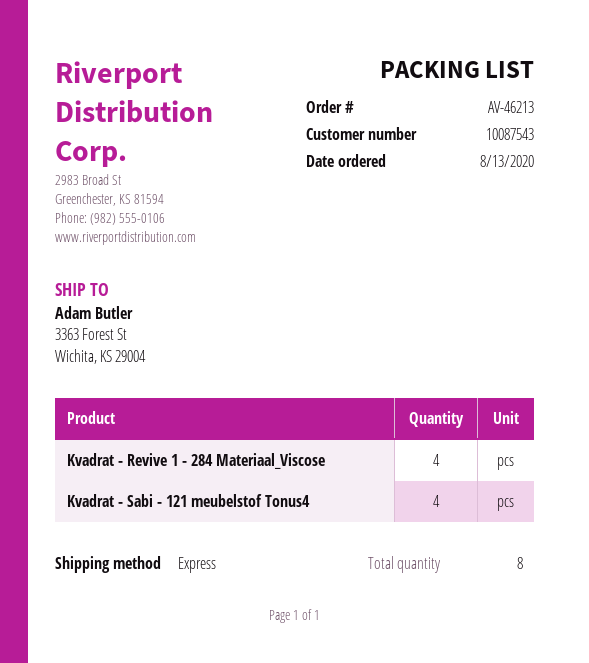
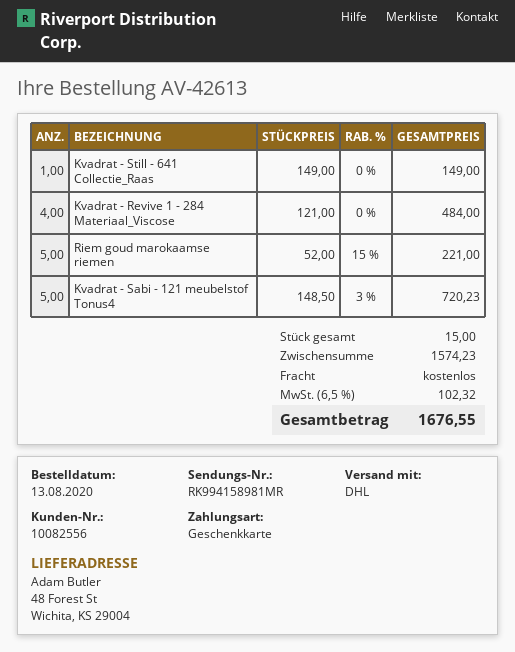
order number: AV-46213 -> AV-42613
customer number: 10087543 -> 10082556
shipping method: express -> DHL
ship to: 3363 Forest St, Wichita, KS 29004 -> 48 Forest St, Wichita, KS 29004
Kvadrat - Sabi - 121 meubelstof Tonus4: 4 -> 5
Kvadrat - Still - 641 Collectie_Raas: none -> 1
Riem goud marokaamse riemen: none -> 5
total quantity: 8 -> 15

